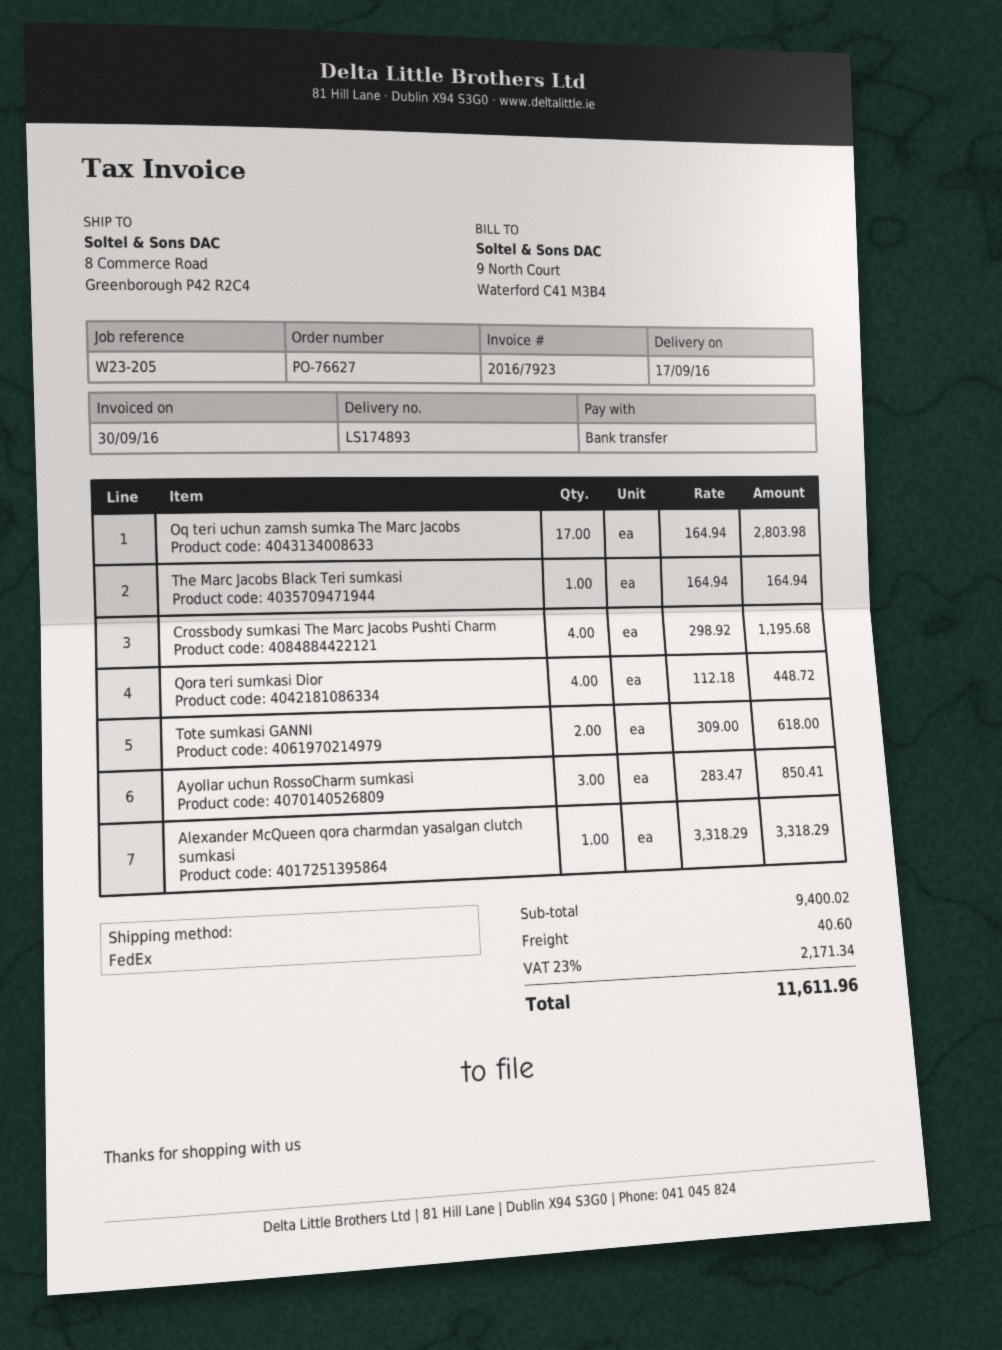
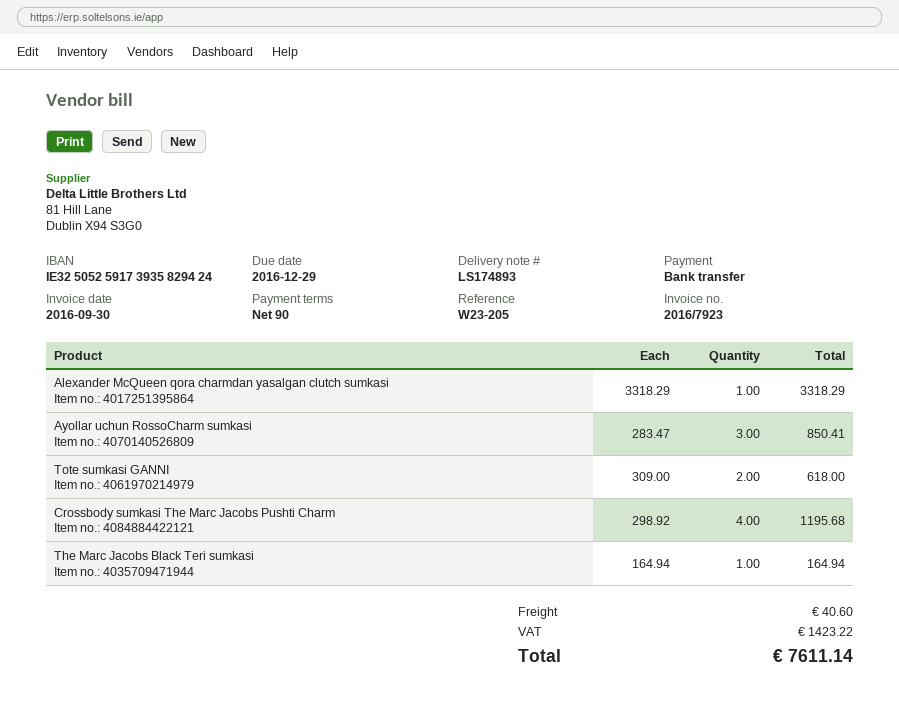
Oq teri uchun zamsh sumka The Marc Jacobs: 17 x 164.94 = 2803.98 -> none
Qora teri sumkasi Dior: 4 x 112.18 = 448.72 -> none
tax: 2171.34 -> 1423.22
total: 11611.96 -> 7611.14

